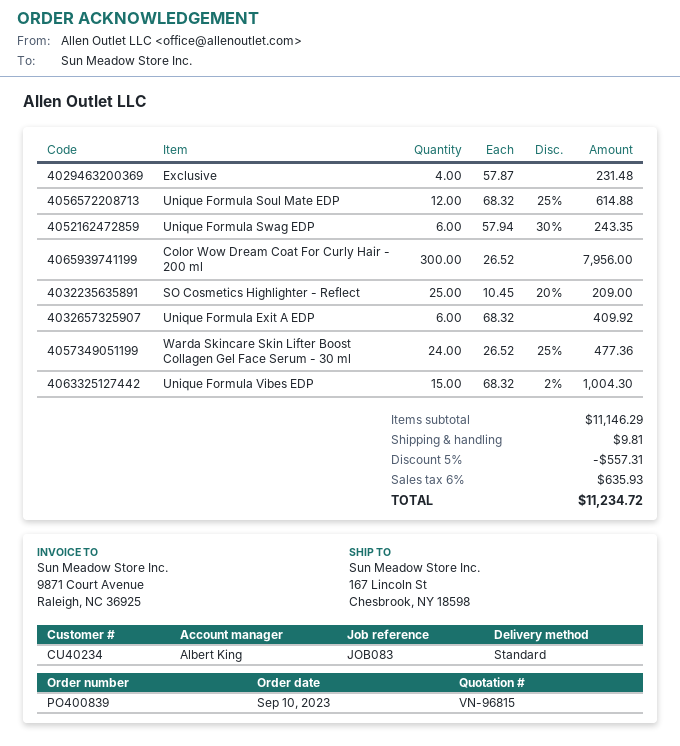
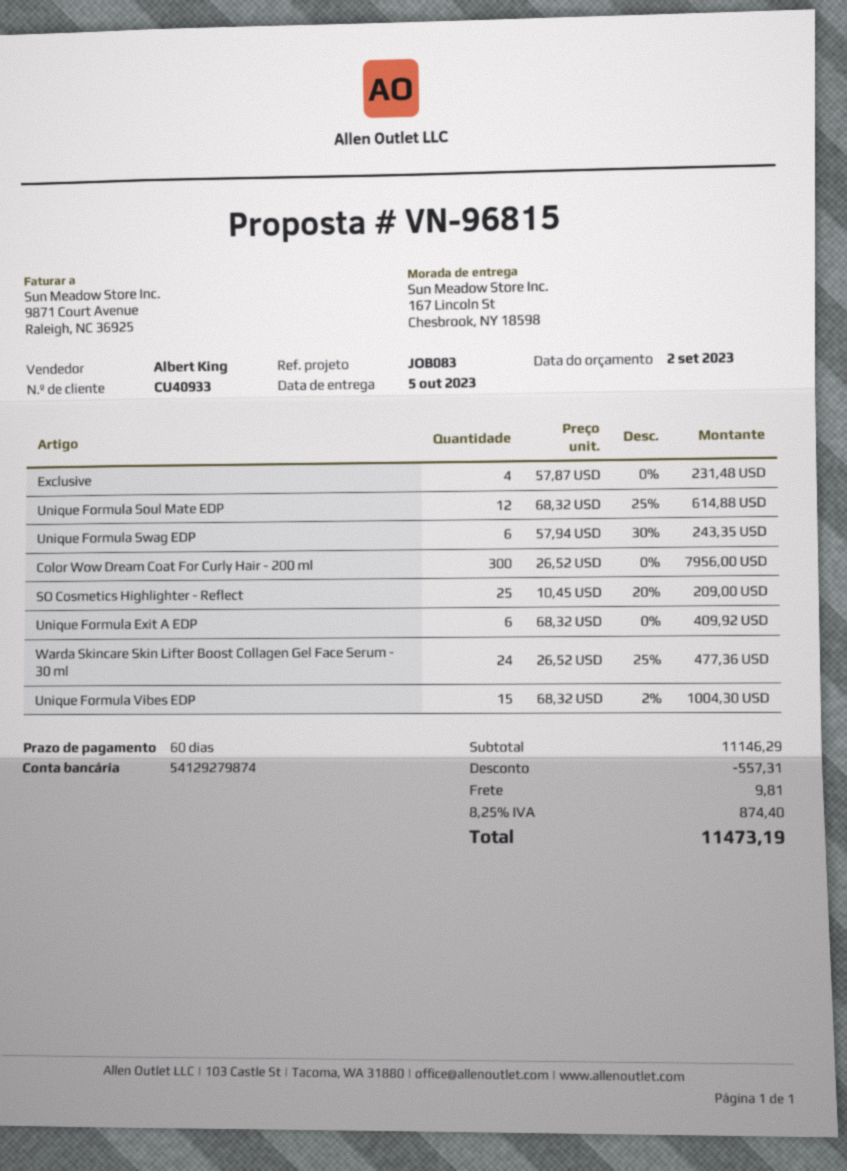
customer number: CU40234 -> CU40933
tax: 6% = 635.93 -> 8.25% = 874.40
total: 11234.72 -> 11473.19

